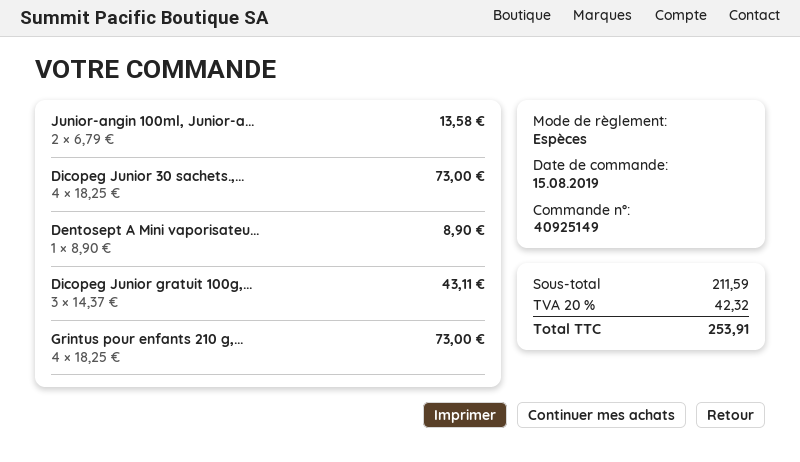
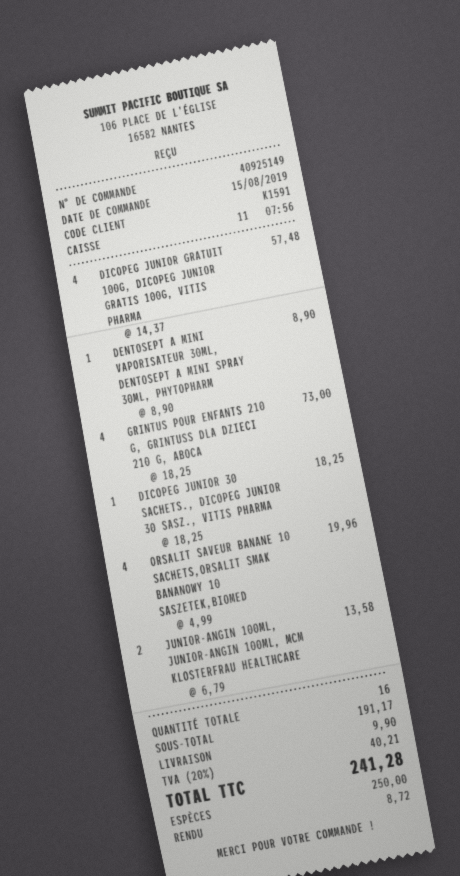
Dicopeg Junior 30 sachets.,...: 4 x 18.25 = 73.00 -> 1 x 18.25 = 18.25
Dicopeg Junior gratuit 100g,...: 3 x 14.37 = 43.11 -> 4 x 14.37 = 57.48
ORSALIT SAVEUR BANANE 10 SACHETS,ORSALIT SMAK BANANOWY 10 SASZETEK,BIOMED: none -> 4 x 4.99 = 19.96
subtotal: 211.59 -> 191.17
shipping: none -> 9.90
tax: 20% = 42.32 -> 20% = 40.21
total: 253.91 -> 241.28

